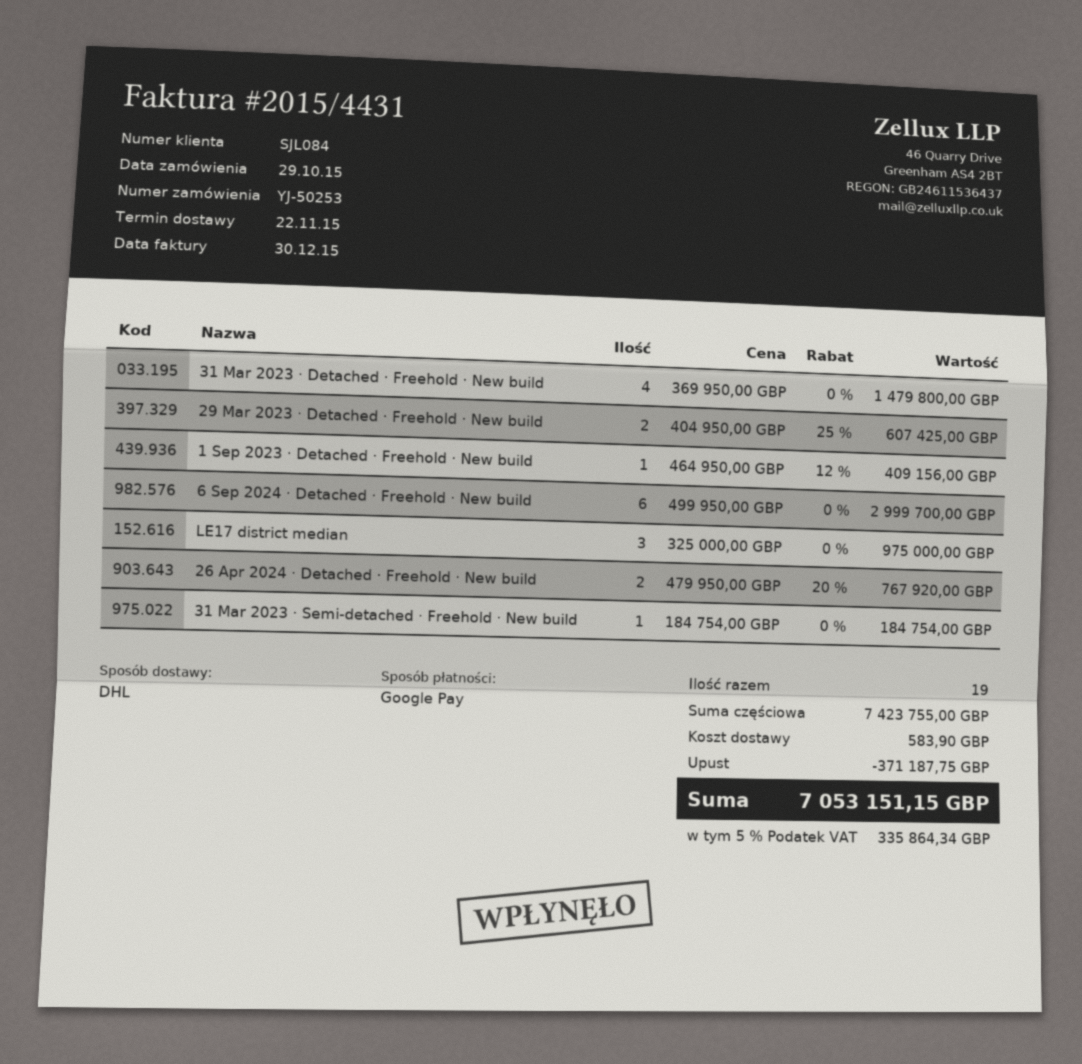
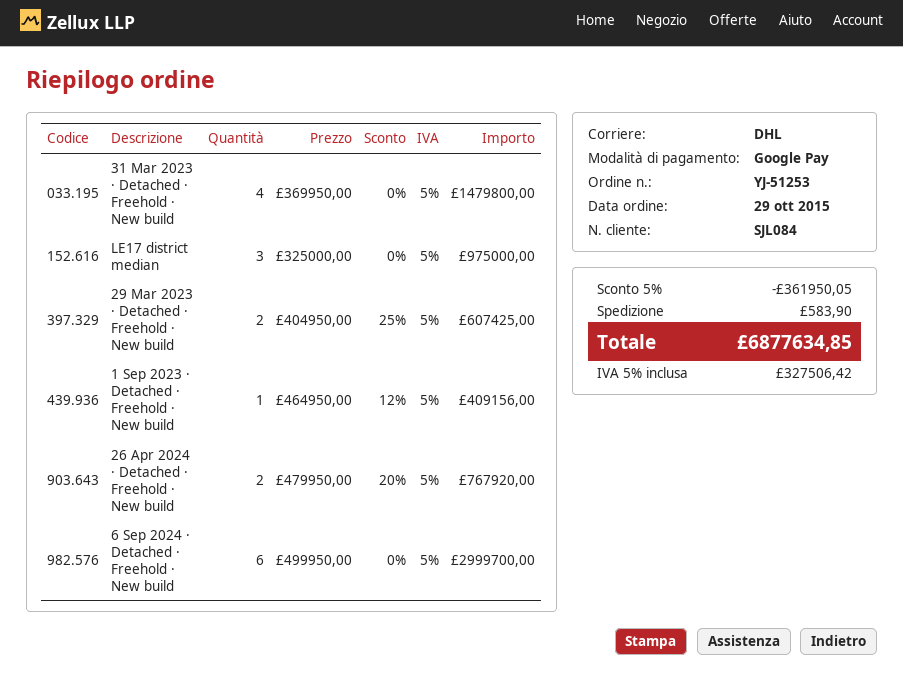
order number: YJ-50253 -> YJ-51253
31 Mar 2023 · Semi-detached · Freehold · New build: 1 x 184754.00 = 184754.00 -> none
discount: 371187.75 -> 361950.05
tax: 5% = 335864.34 -> 5% = 327506.42
total: 7053151.15 -> 6877634.85

